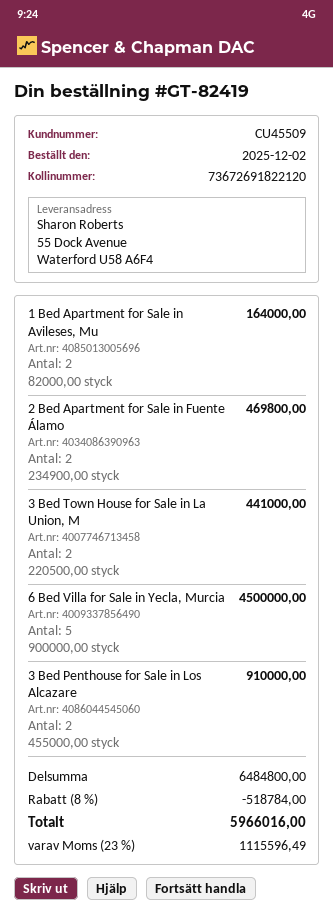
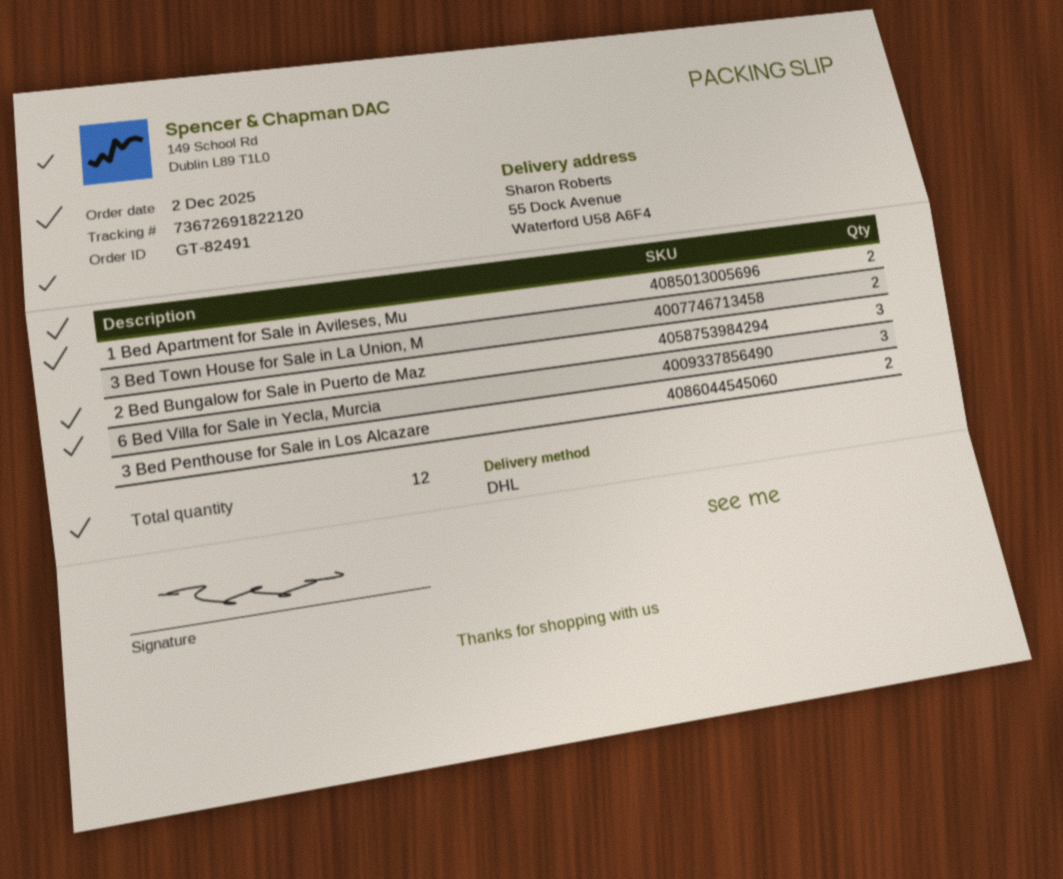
order number: GT-82419 -> GT-82491
2 Bed Apartment for Sale in Fuente Álamo: 2 -> none
6 Bed Villa for Sale in Yecla, Murcia: 5 -> 3
2 Bed Bungalow for Sale in Puerto de Maz: none -> 3

